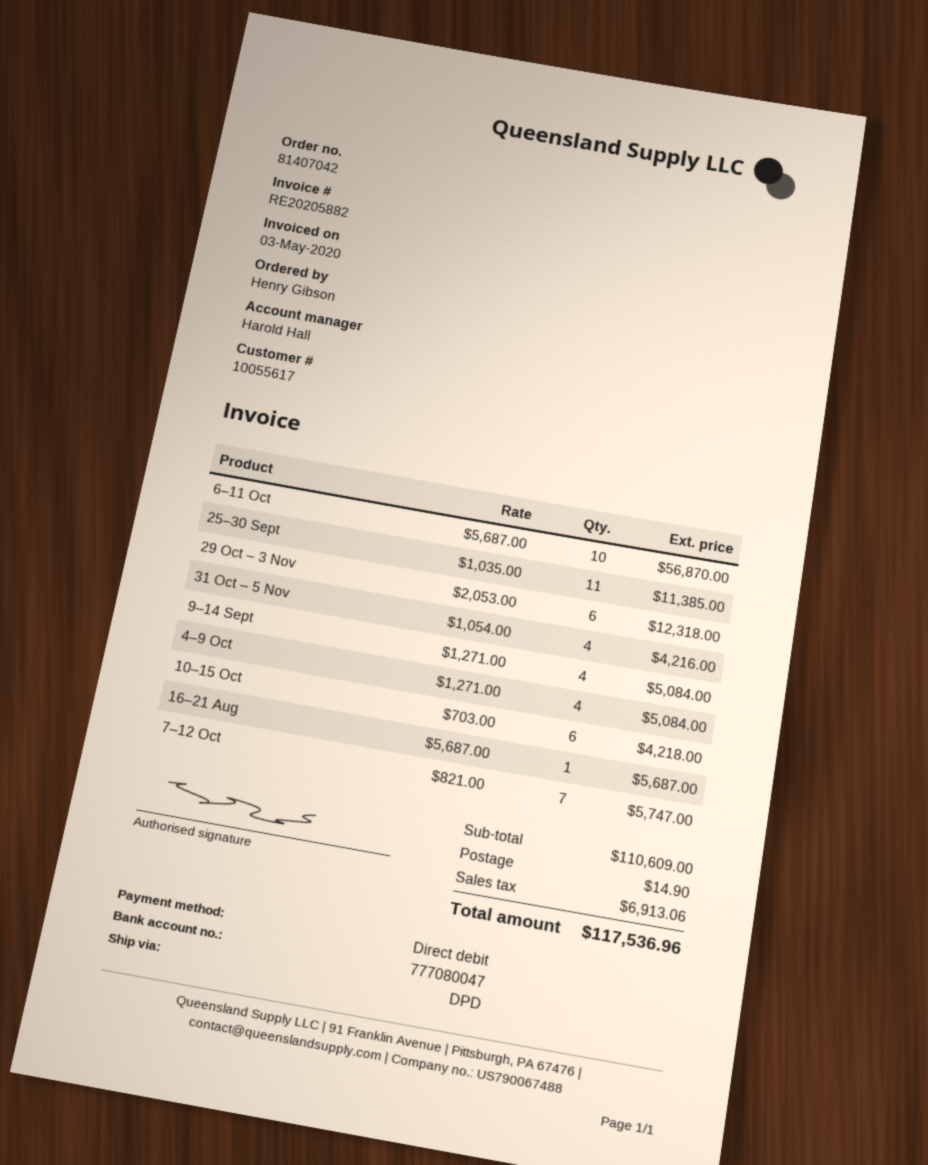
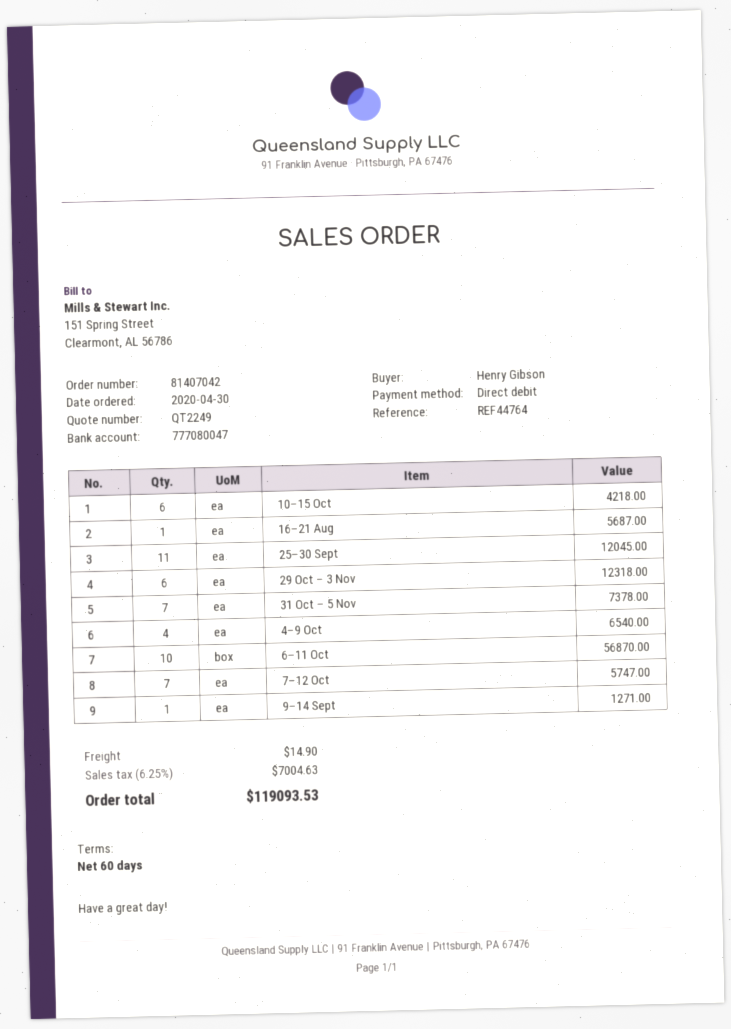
25–30 Sept: 11 for 11385.00 -> 11 for 12045.00
31 Oct – 5 Nov: 4 for 4216.00 -> 7 for 7378.00
9–14 Sept: 4 for 5084.00 -> 1 for 1271.00
4–9 Oct: 4 for 5084.00 -> 4 for 6540.00
tax: 6913.06 -> 7004.63
total: 117536.96 -> 119093.53

